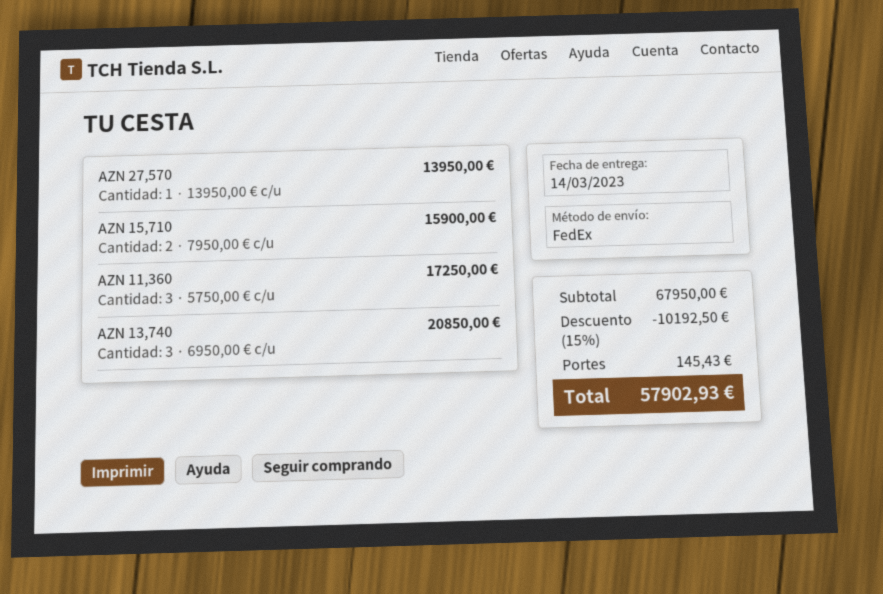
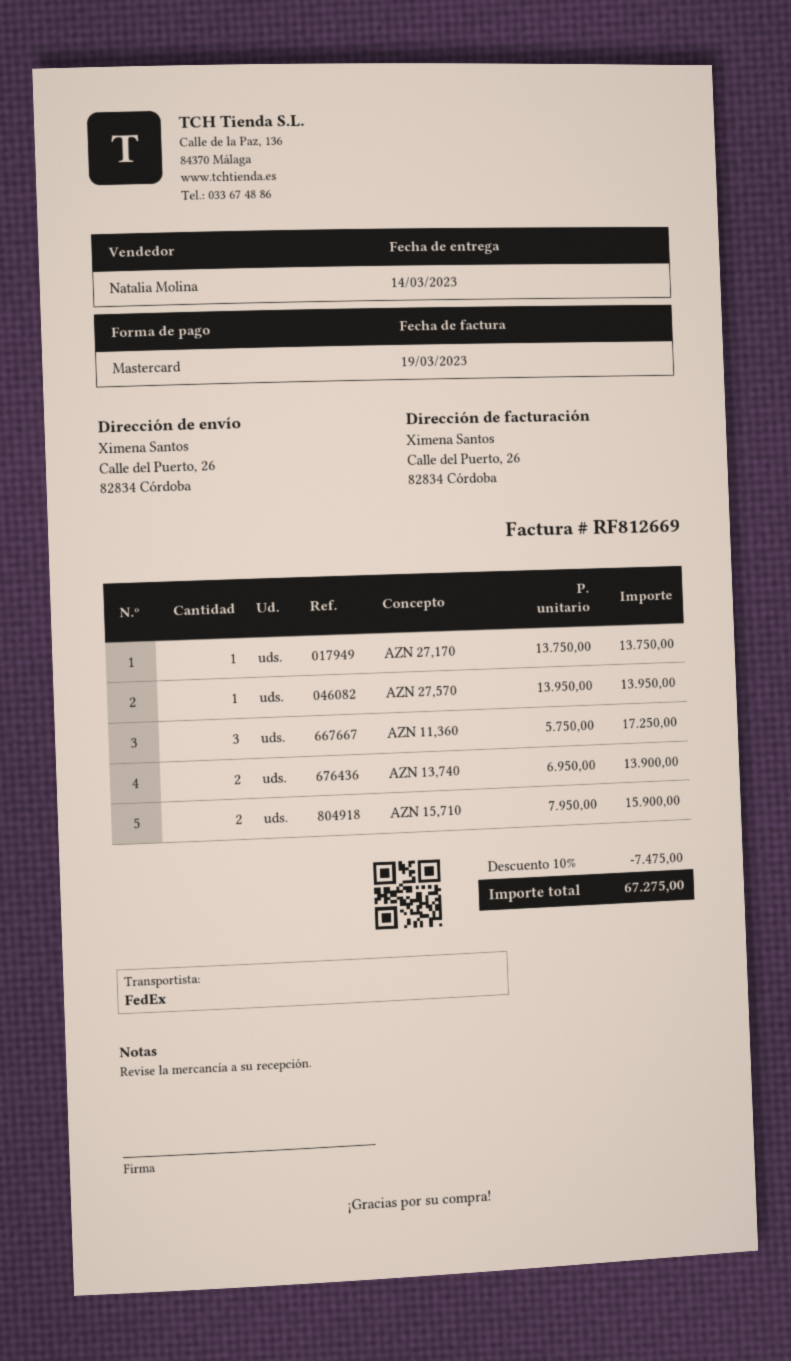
AZN 13,740: 3 x 6950.00 = 20850.00 -> 2 x 6950.00 = 13900.00
AZN 27,170: none -> 1 x 13750.00 = 13750.00
discount: 15% = 10192.50 -> 10% = 7475.00
shipping: 145.43 -> none
total: 57902.93 -> 67275.00

